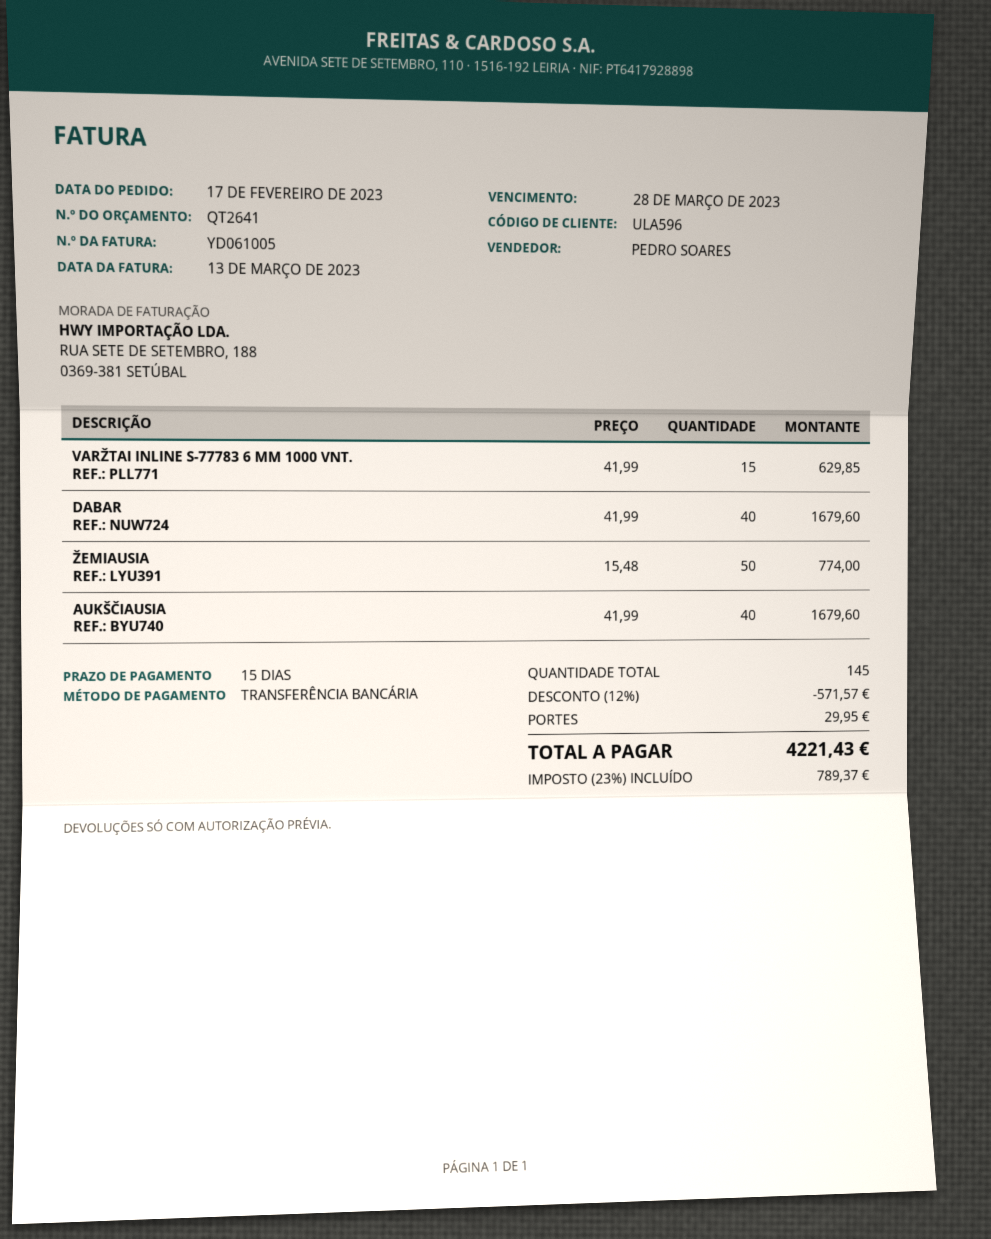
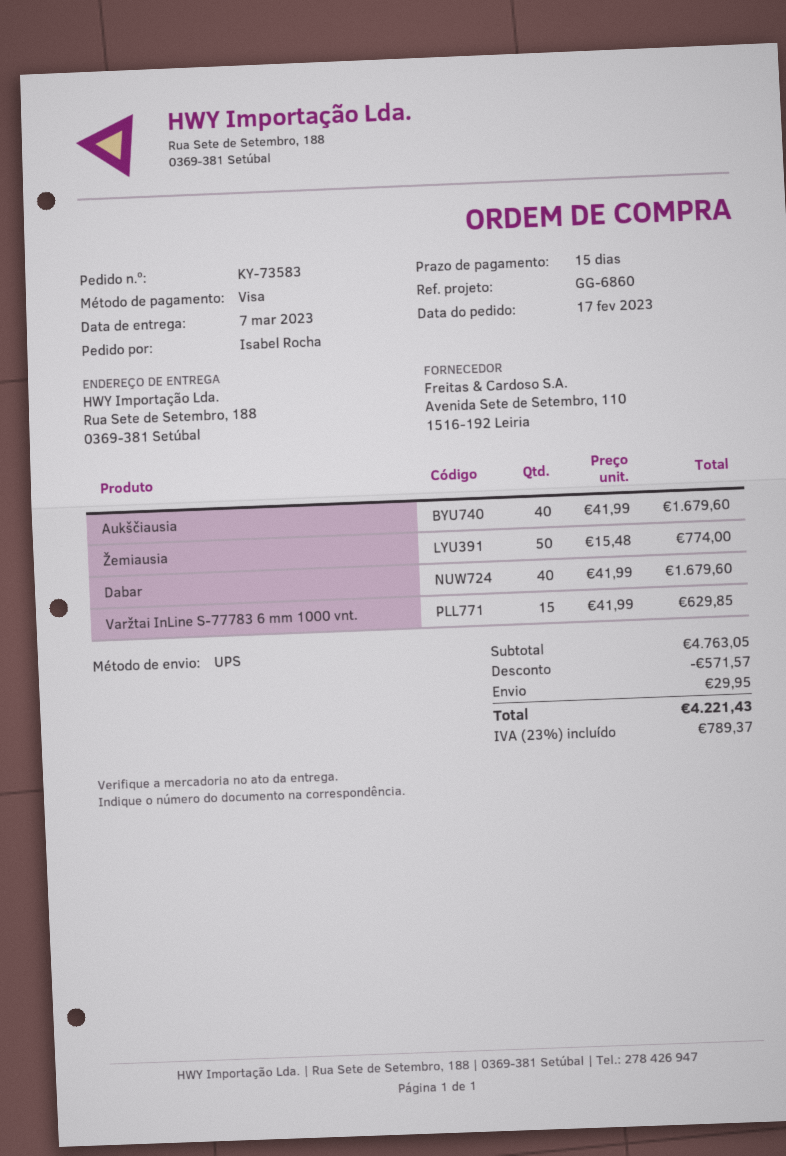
payment method: bank transfer -> Visa

